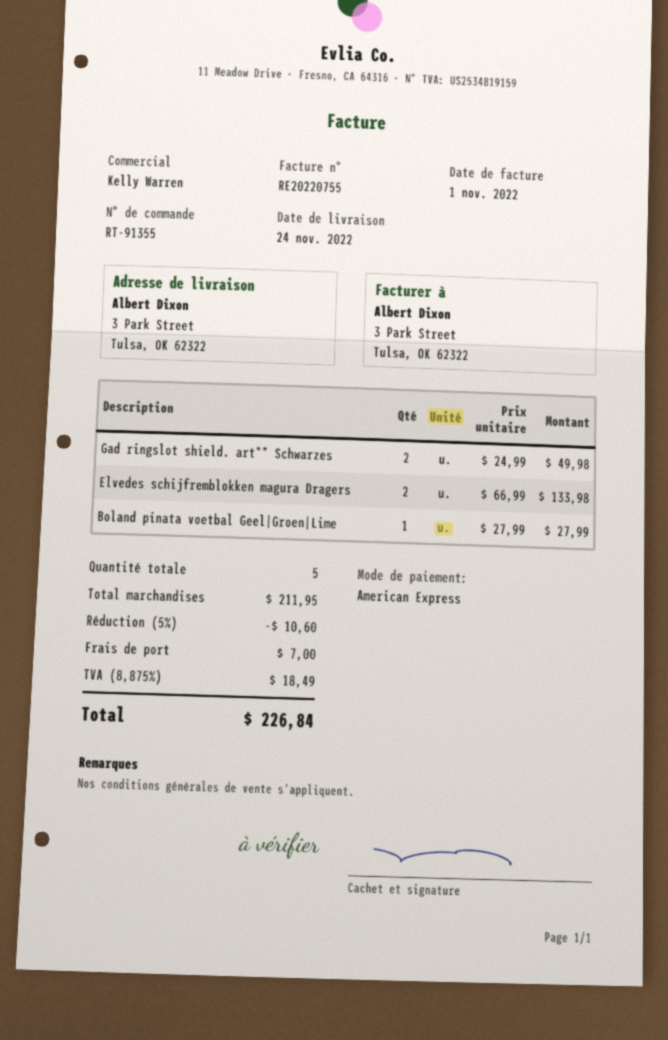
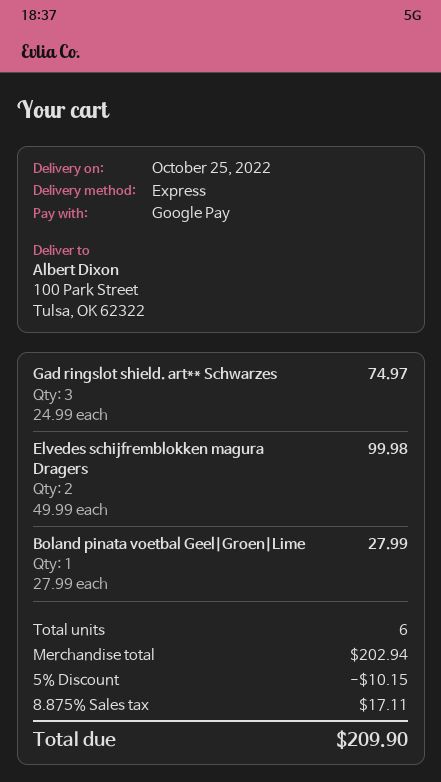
delivery date: 2022-11-24 -> 2022-10-25
payment method: American Express -> Google Pay
ship to: 3 Park Street, Tulsa, OK 62322 -> 100 Park Street, Tulsa, OK 62322
Gad ringslot shield. art** Schwarzes: 2 x 24.99 = 49.98 -> 3 x 24.99 = 74.97
Elvedes schijfremblokken magura Dragers: 2 x 66.99 = 133.98 -> 2 x 49.99 = 99.98
total quantity: 5 -> 6
subtotal: 211.95 -> 202.94
discount: 5% = 10.60 -> 5% = 10.15
shipping: 7.00 -> none
tax: 8.875% = 18.49 -> 8.875% = 17.11
total: 226.84 -> 209.90

